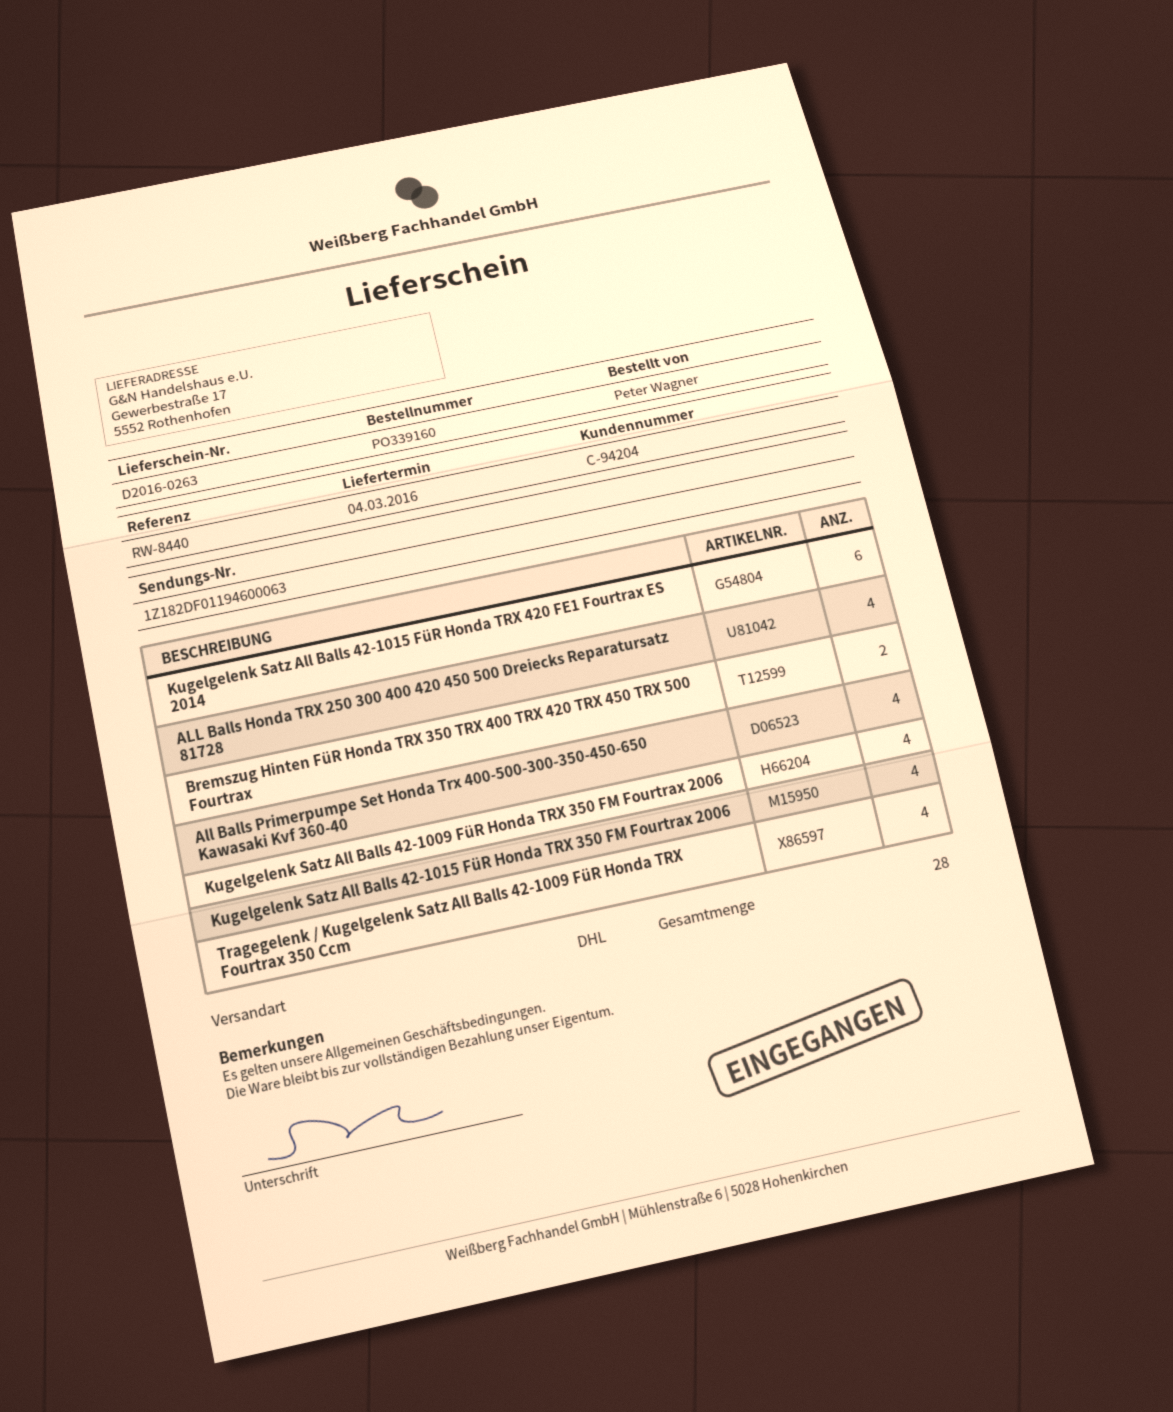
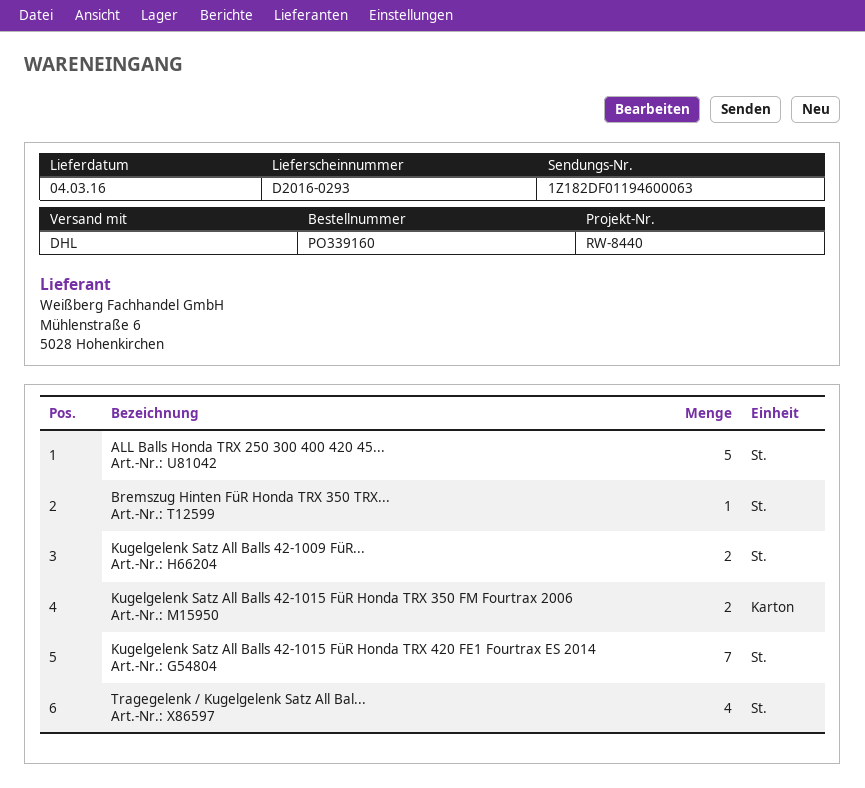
delivery note number: D2016-0263 -> D2016-0293
Kugelgelenk Satz All Balls 42-1015 FüR Honda TRX 420 FE1 Fourtrax ES 2014: 6 -> 7
ALL Balls Honda TRX 250 300 400 420 450 500 Dreiecks Reparatursatz 81728: 4 -> 5
Bremszug Hinten FüR Honda TRX 350 TRX 400 TRX 420 TRX 450 TRX 500 Fourtrax: 2 -> 1
All Balls Primerpumpe Set Honda Trx 400-500-300-350-450-650 Kawasaki Kvf 360-40: 4 -> none
Kugelgelenk Satz All Balls 42-1009 FüR Honda TRX 350 FM Fourtrax 2006: 4 -> 2
Kugelgelenk Satz All Balls 42-1015 FüR Honda TRX 350 FM Fourtrax 2006: 4 -> 2

